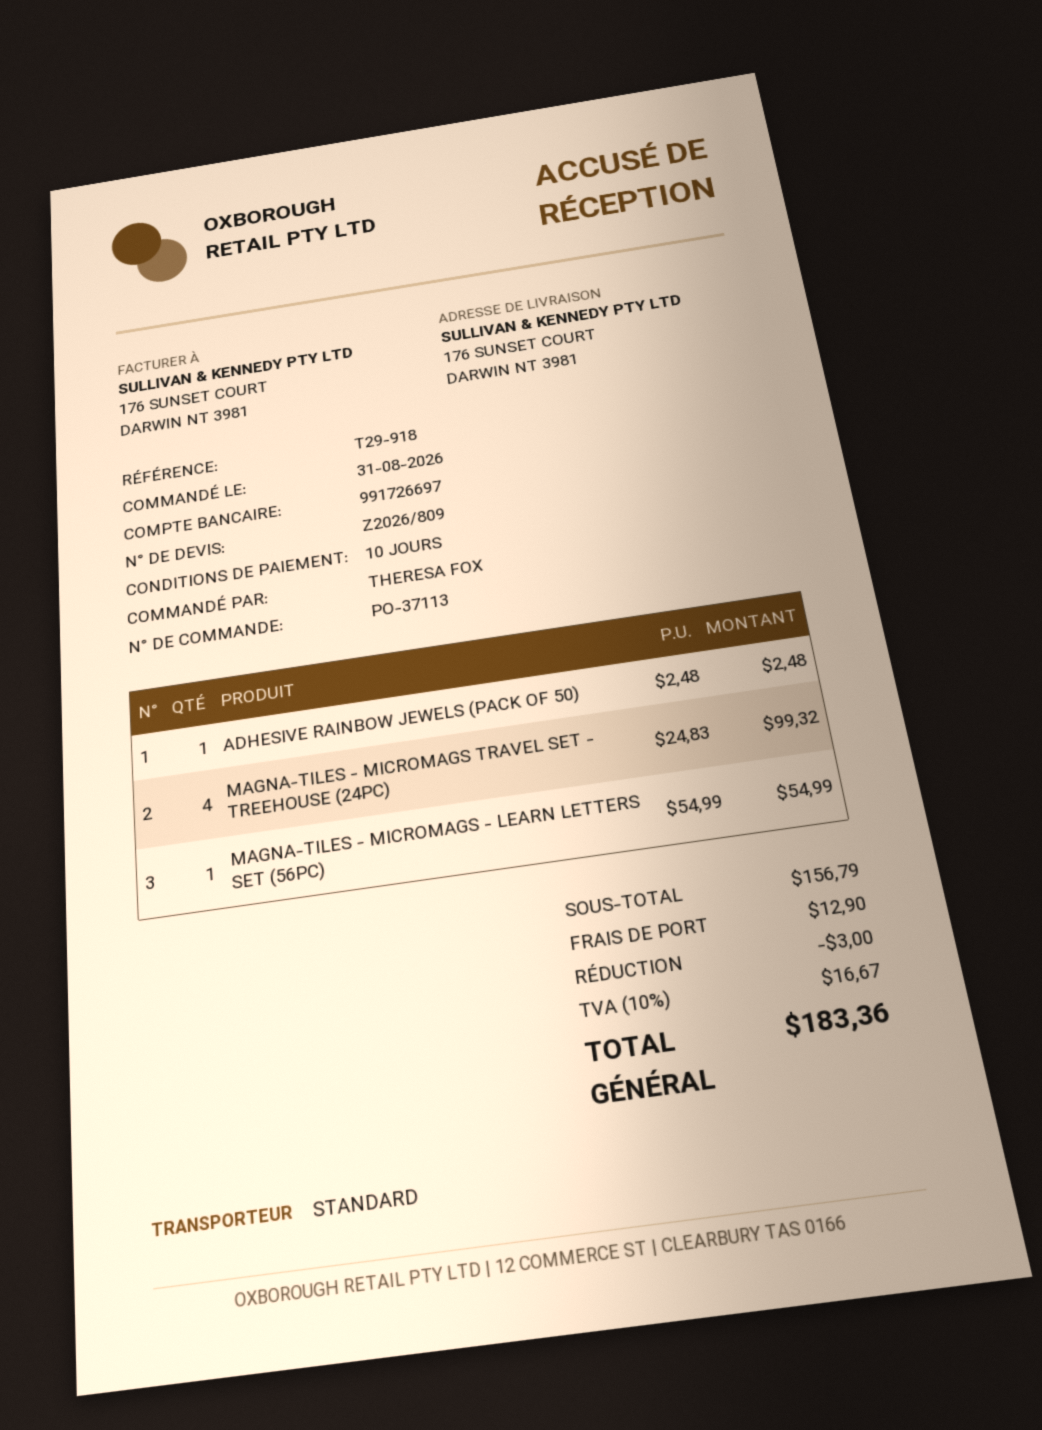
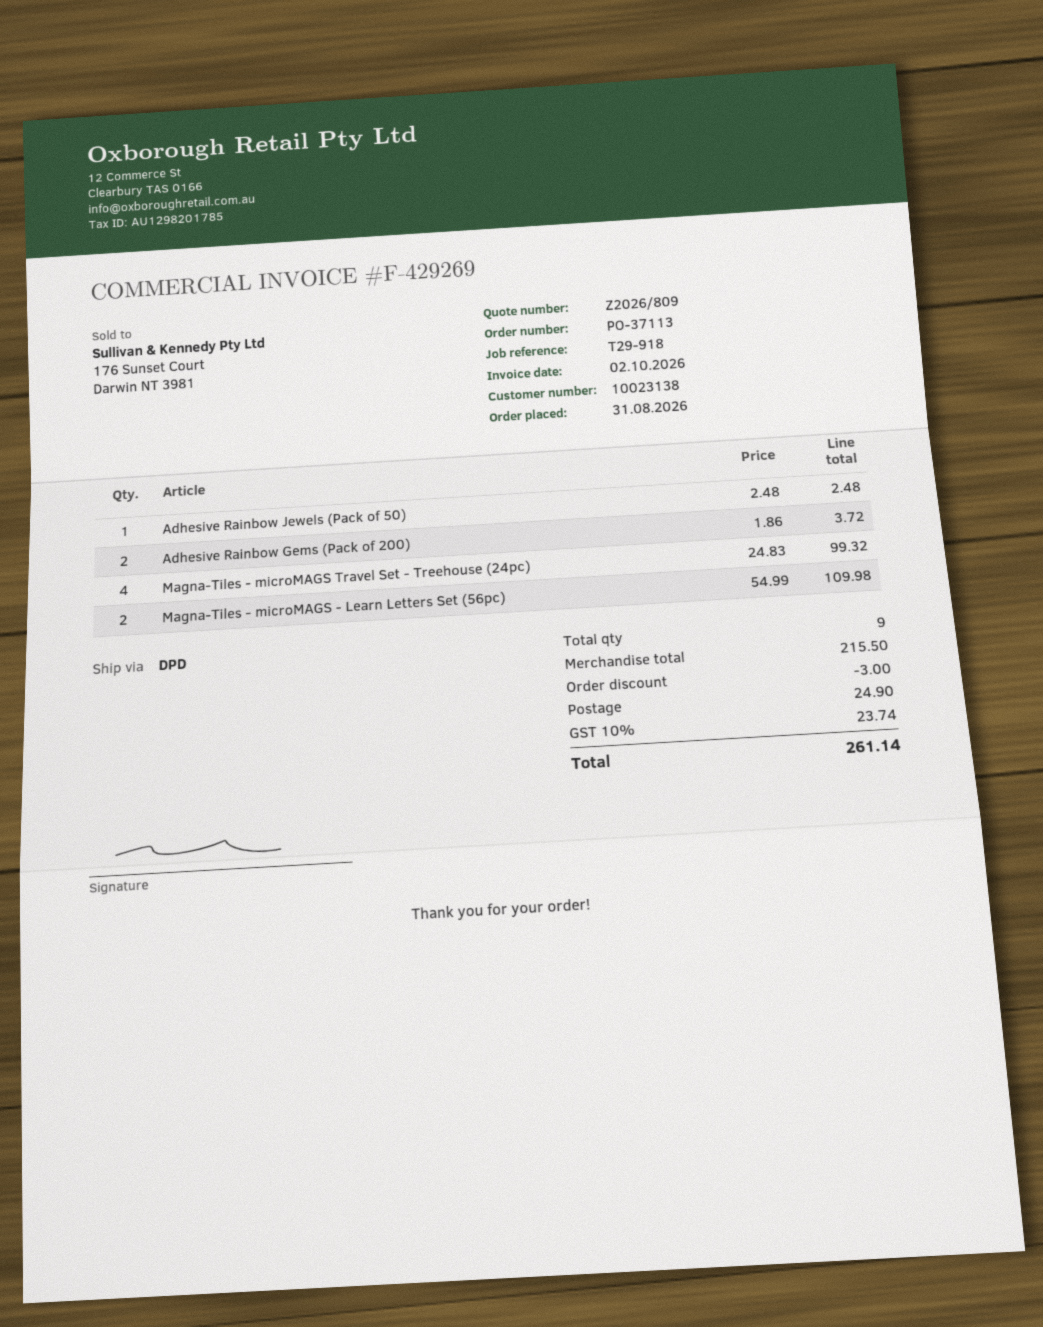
shipping method: standard -> DPD
MAGNA-TILES - MICROMAGS - LEARN LETTERS SET (56PC): 1 x 54.99 = 54.99 -> 2 x 54.99 = 109.98
Adhesive Rainbow Gems (Pack of 200): none -> 2 x 1.86 = 3.72
subtotal: 156.79 -> 215.50
shipping: 12.90 -> 24.90
tax: 10% = 16.67 -> 10% = 23.74
total: 183.36 -> 261.14

